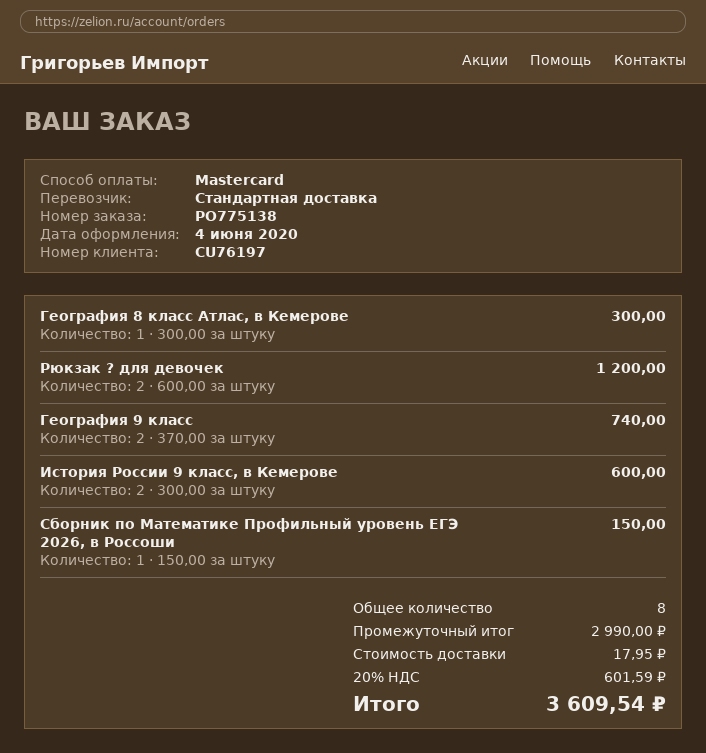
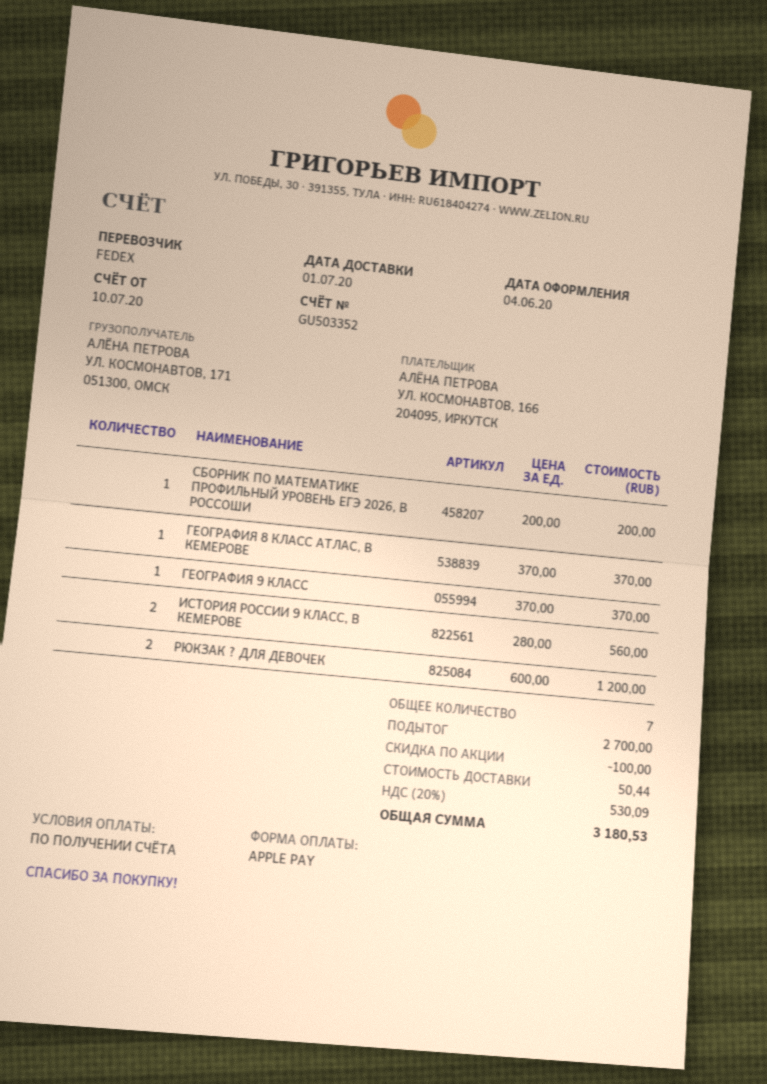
payment method: Mastercard -> Apple Pay
shipping method: standard -> FedEx
География 8 класс Атлас, в Кемерове: 1 x 300.00 = 300.00 -> 1 x 370.00 = 370.00
География 9 класс: 2 x 370.00 = 740.00 -> 1 x 370.00 = 370.00
История России 9 класс, в Кемерове: 2 x 300.00 = 600.00 -> 2 x 280.00 = 560.00
Сборник по Математике Профильный уровень ЕГЭ 2026, в Россоши: 1 x 150.00 = 150.00 -> 1 x 200.00 = 200.00
total quantity: 8 -> 7
subtotal: 2990.00 -> 2700.00
discount: none -> 100.00
shipping: 17.95 -> 50.44
tax: 20% = 601.59 -> 20% = 530.09
total: 3609.54 -> 3180.53

